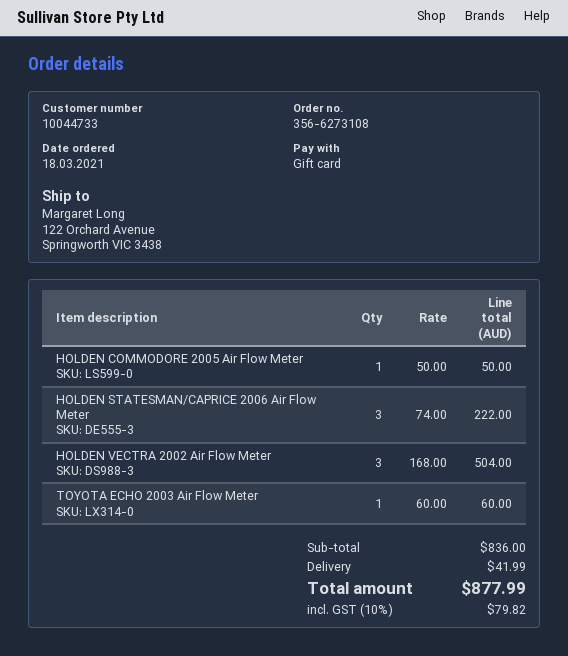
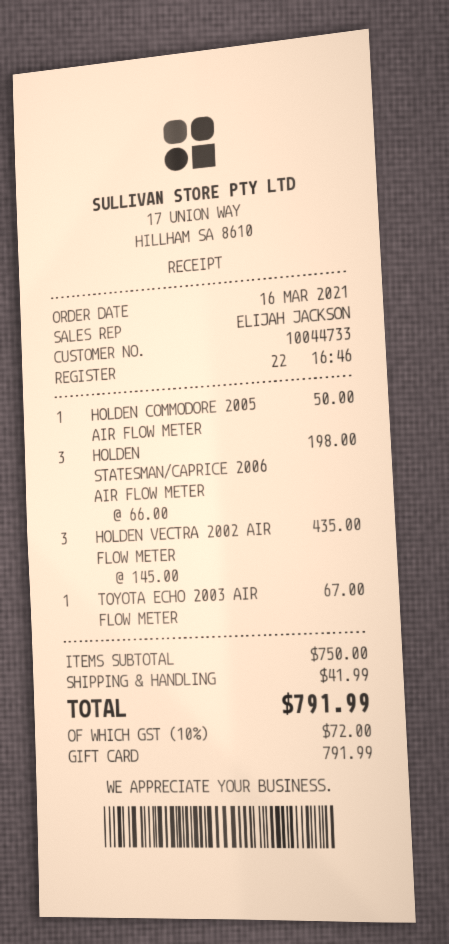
order date: 2021-03-18 -> 2021-03-16
HOLDEN STATESMAN/CAPRICE 2006 Air Flow Meter: 3 x 74.00 = 222.00 -> 3 x 66.00 = 198.00
HOLDEN VECTRA 2002 Air Flow Meter: 3 x 168.00 = 504.00 -> 3 x 145.00 = 435.00
TOYOTA ECHO 2003 Air Flow Meter: 1 x 60.00 = 60.00 -> 1 x 67.00 = 67.00
subtotal: 836.00 -> 750.00
tax: 10% = 79.82 -> 10% = 72.00
total: 877.99 -> 791.99

